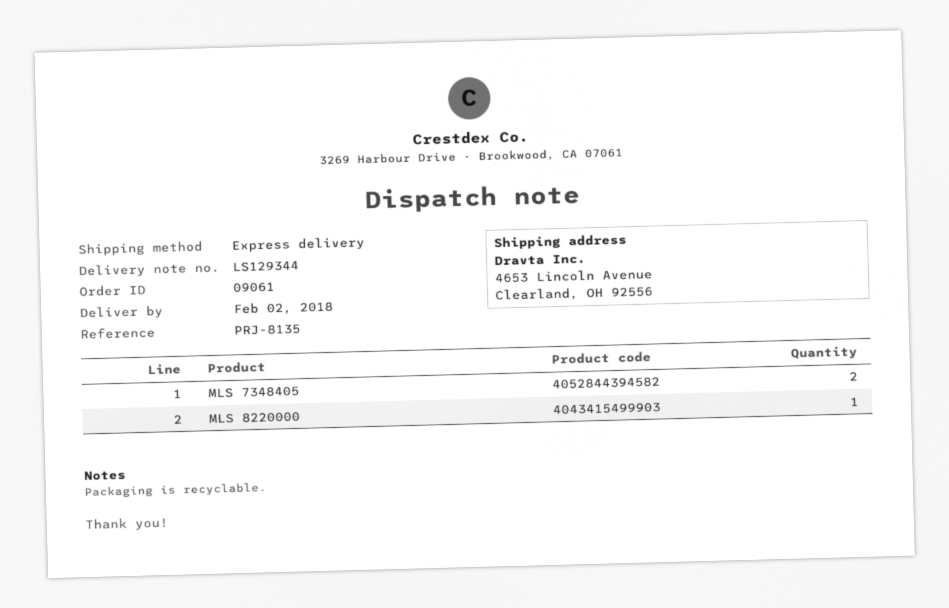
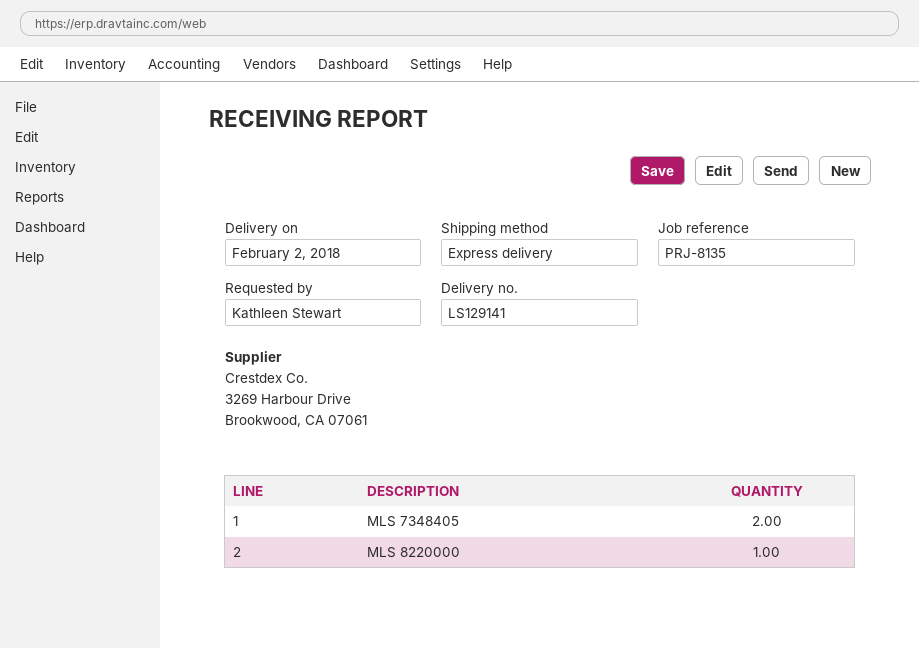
delivery note number: LS129344 -> LS129141

